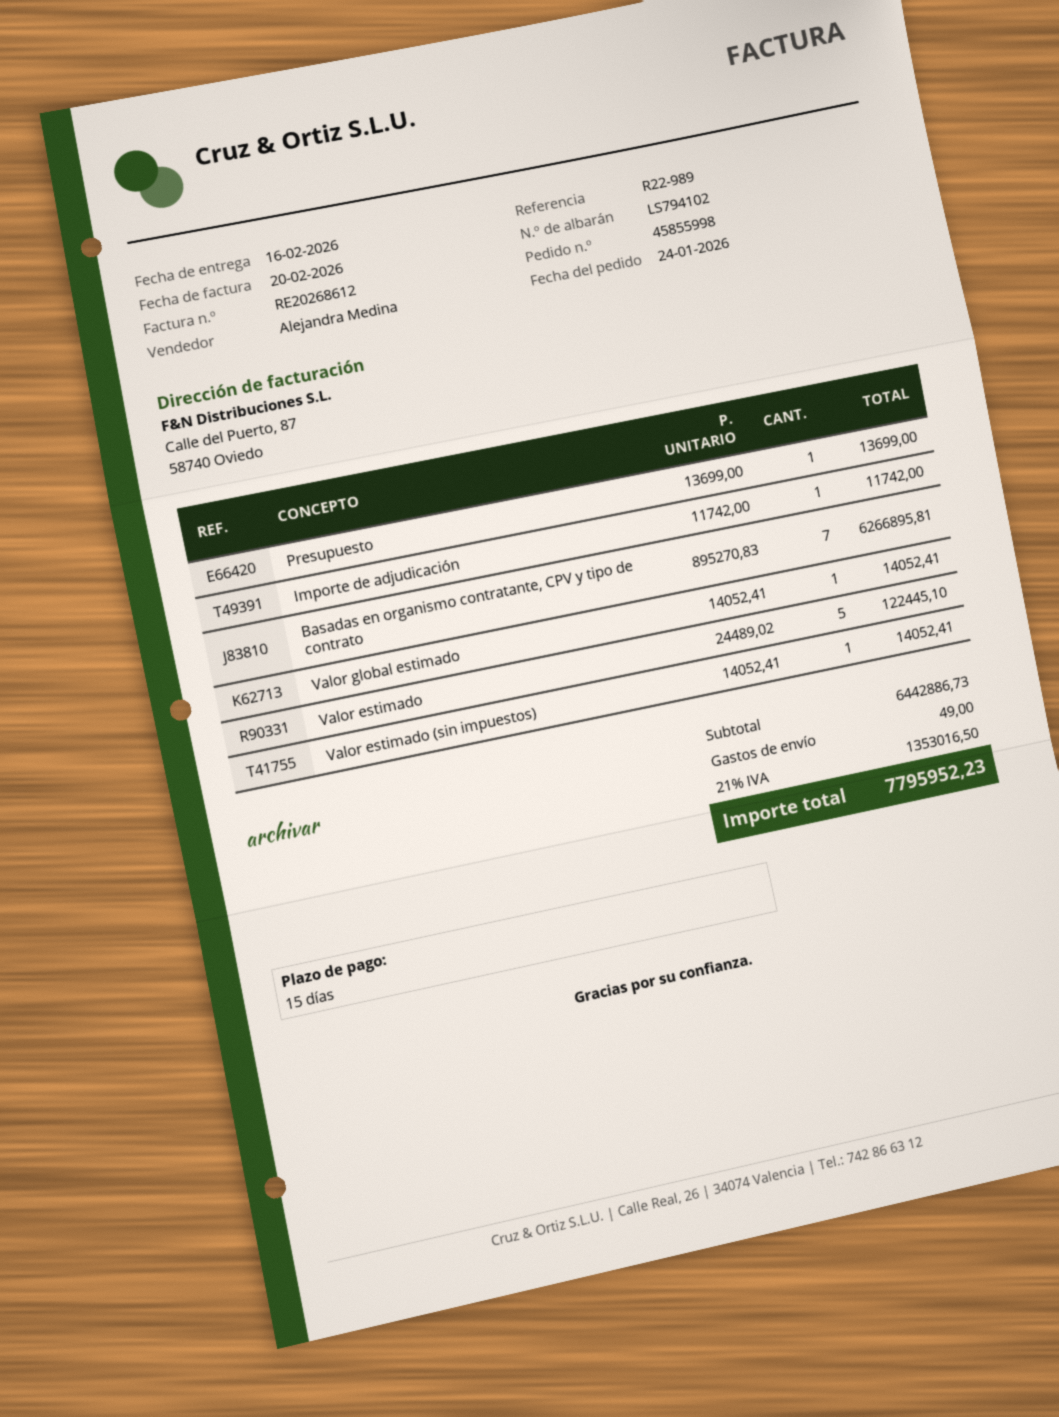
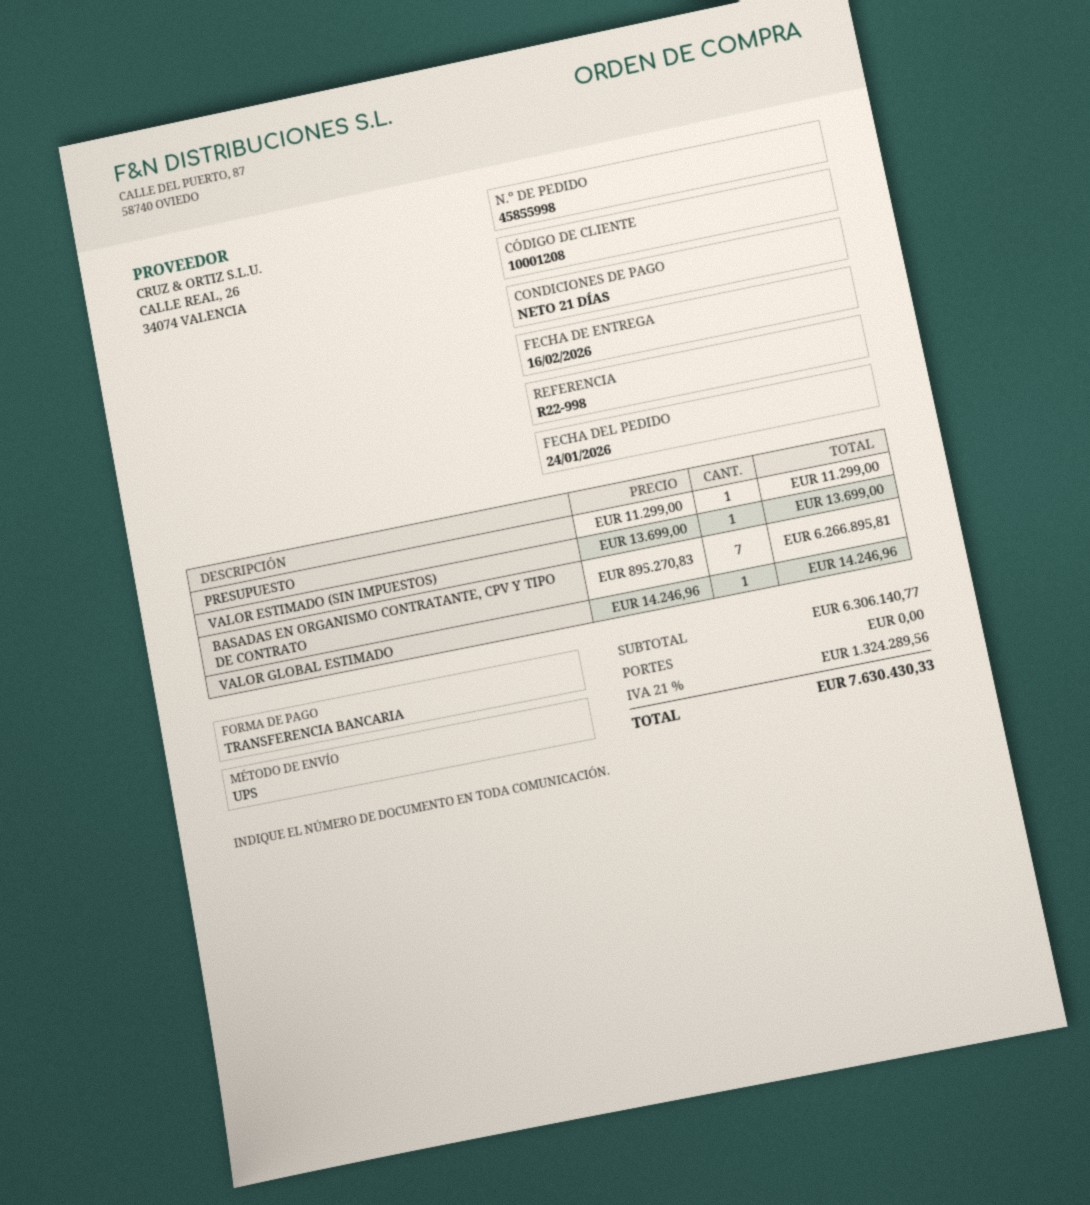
payment terms: 15 days -> 21 days
reference: R22-989 -> R22-998
Presupuesto: 1 x 13699.00 = 13699.00 -> 1 x 11299.00 = 11299.00
Importe de adjudicación: 1 x 11742.00 = 11742.00 -> none
Valor global estimado: 1 x 14052.41 = 14052.41 -> 1 x 14246.96 = 14246.96
Valor estimado: 5 x 24489.02 = 122445.10 -> none
Valor estimado (sin impuestos): 1 x 14052.41 = 14052.41 -> 1 x 13699.00 = 13699.00
subtotal: 6442886.73 -> 6306140.77
shipping: 49.00 -> 0.00
tax: 21% = 1353016.50 -> 21% = 1324289.56
total: 7795952.23 -> 7630430.33

